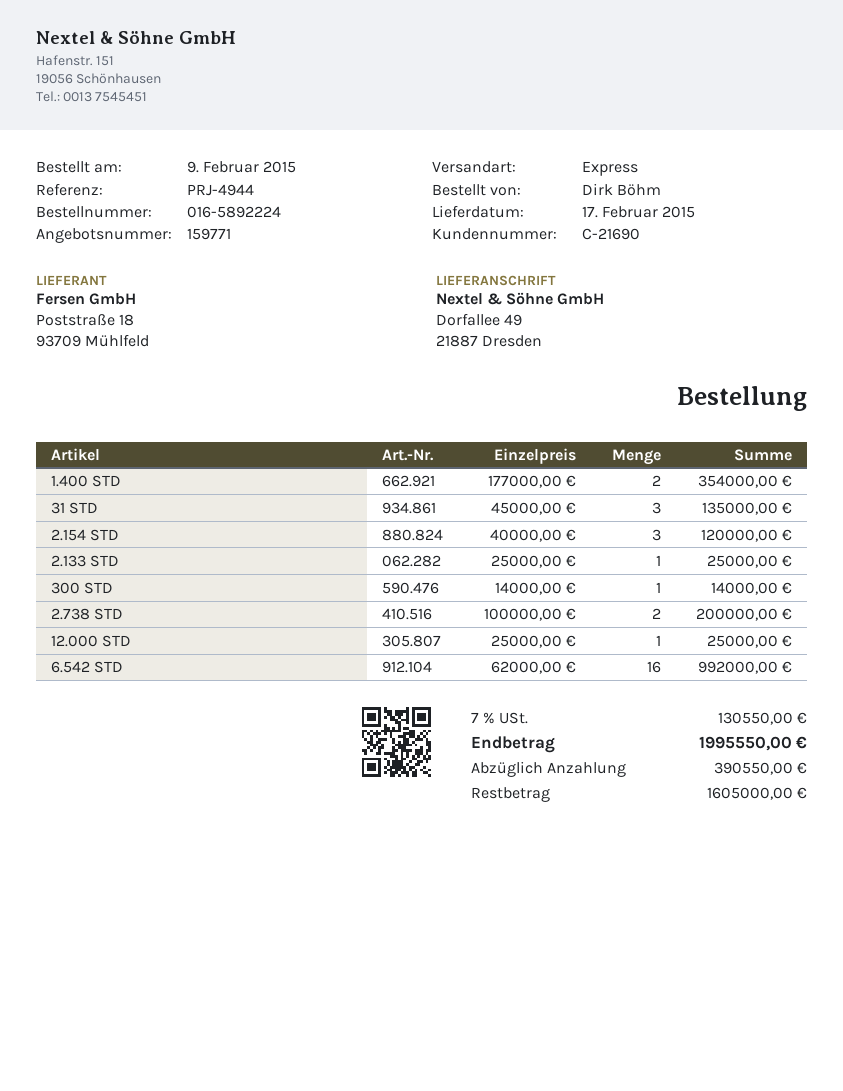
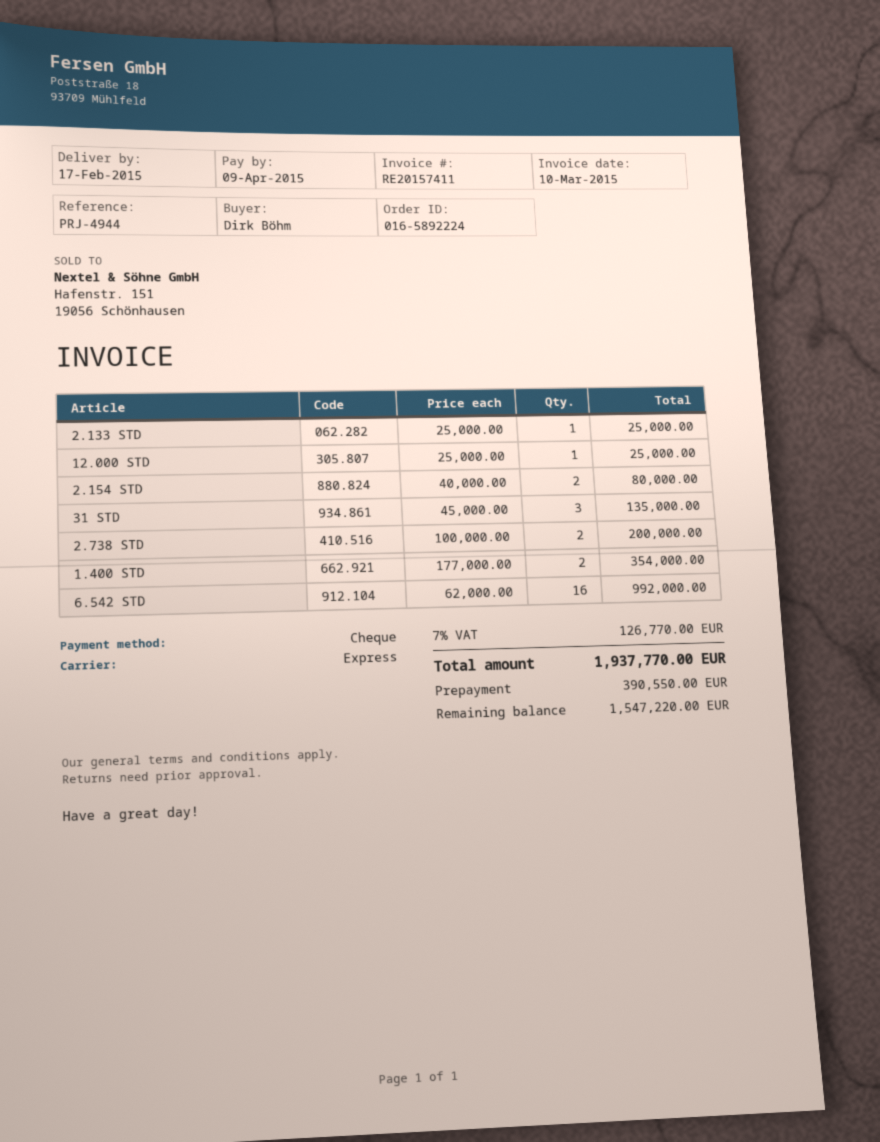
2.154 STD: 3 x 40000.00 = 120000.00 -> 2 x 40000.00 = 80000.00
300 STD: 1 x 14000.00 = 14000.00 -> none
tax: 7% = 130550.00 -> 7% = 126770.00
total: 1995550.00 -> 1937770.00
balance: 1605000.00 -> 1547220.00

